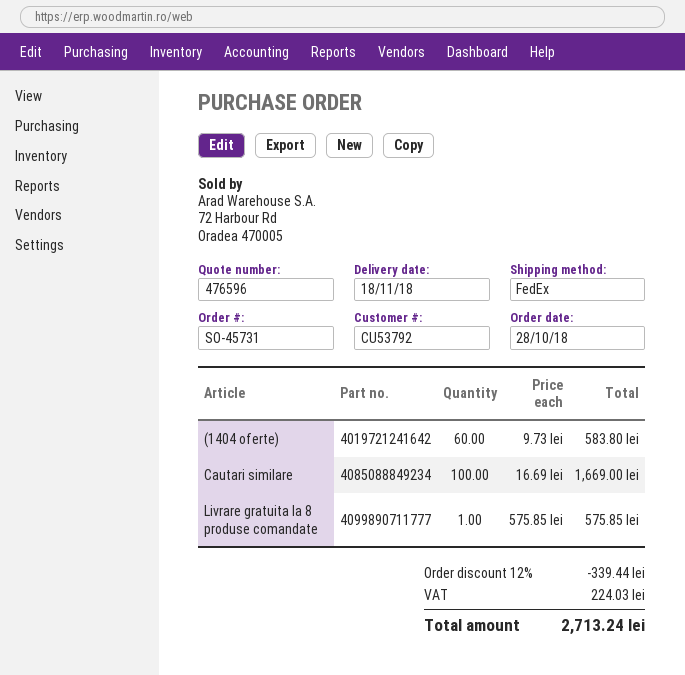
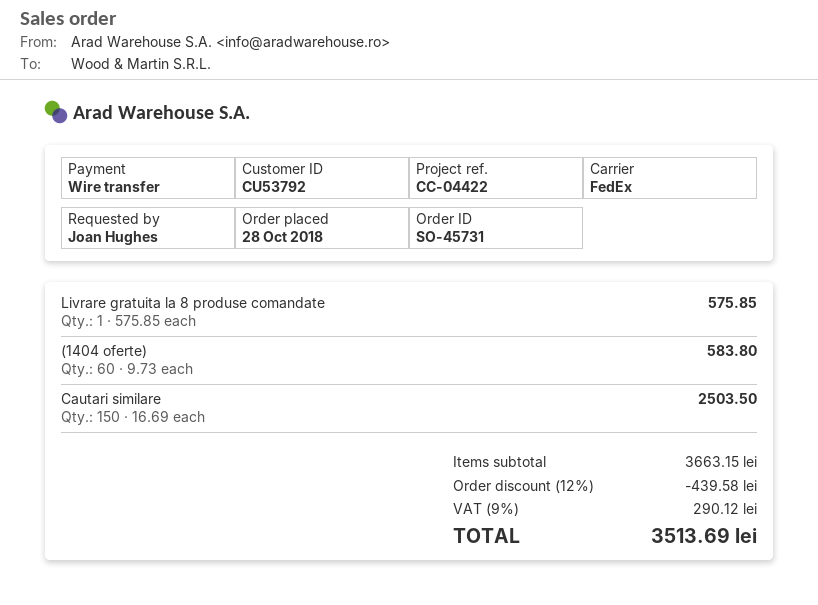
Cautari similare: 100 x 16.69 = 1669.00 -> 150 x 16.69 = 2503.50
discount: 12% = 339.44 -> 12% = 439.58
tax: 224.03 -> 290.12
total: 2713.24 -> 3513.69

